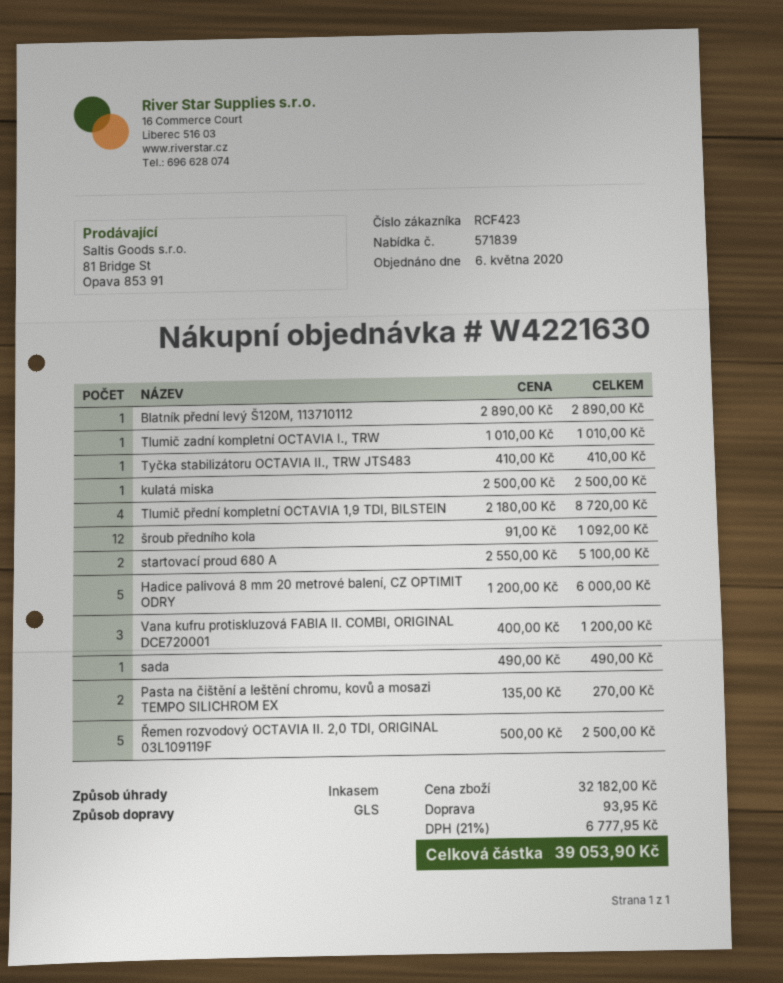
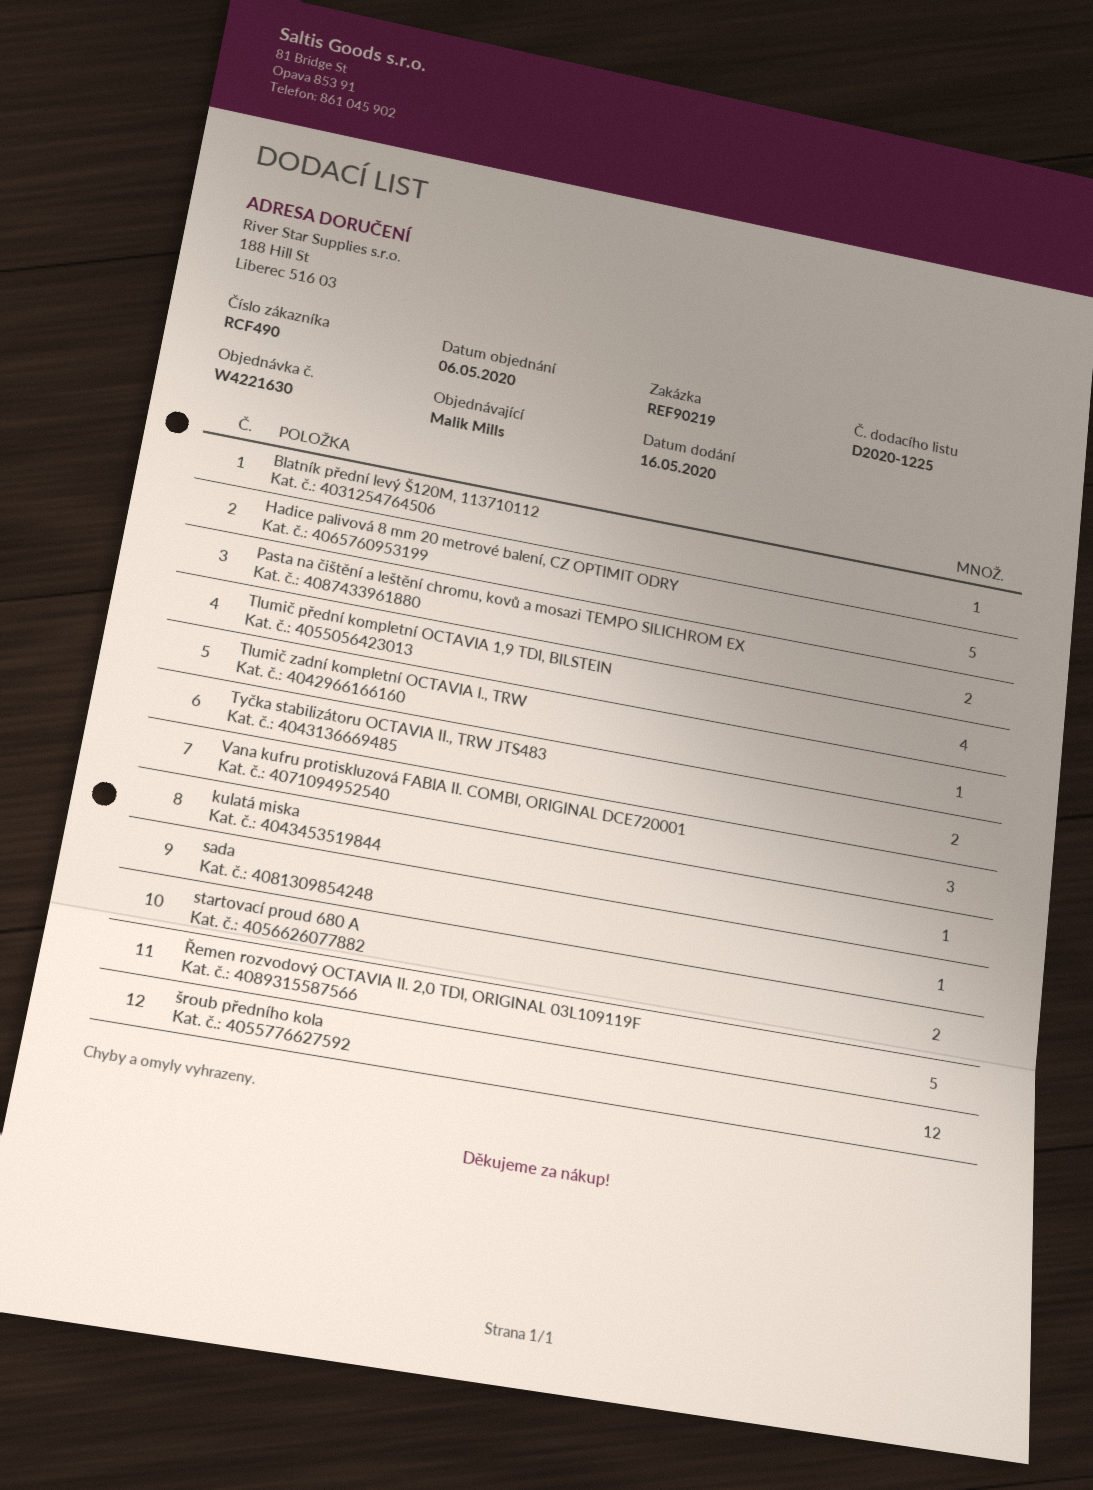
customer number: RCF423 -> RCF490
Tyčka stabilizátoru OCTAVIA II., TRW JTS483: 1 -> 2

